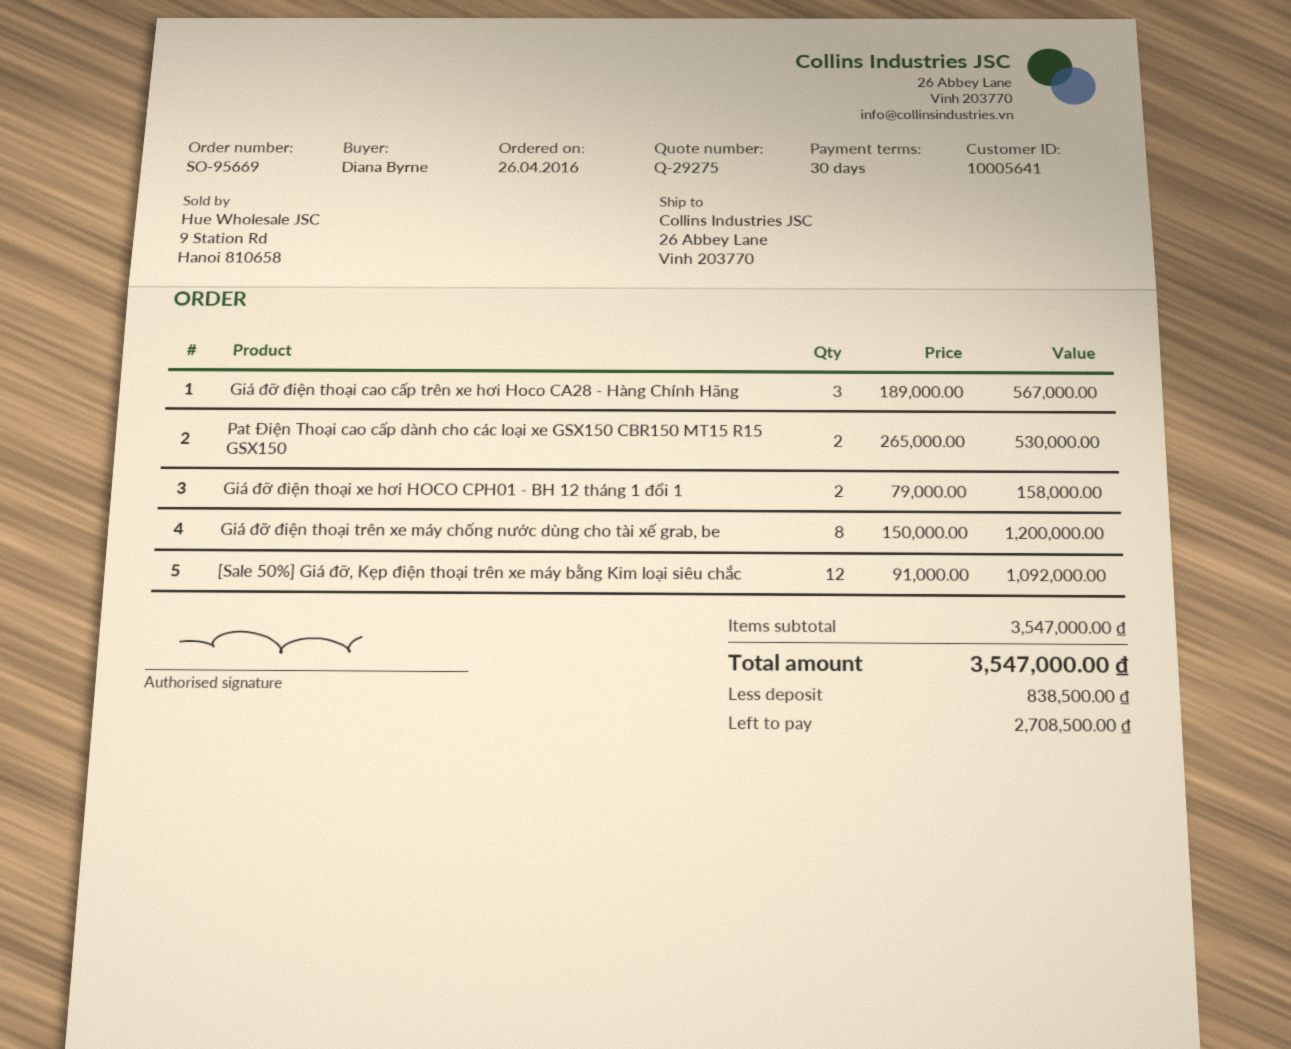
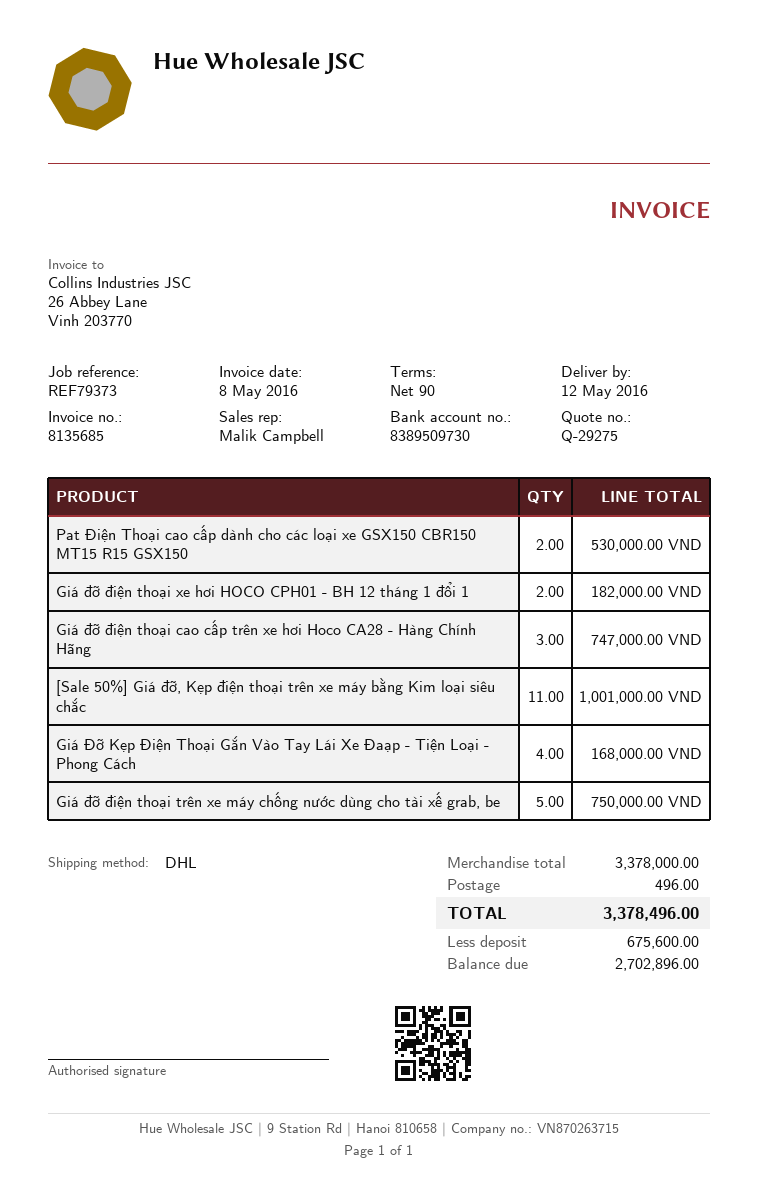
payment terms: 30 days -> 90 days
Giá đỡ điện thoại cao cấp trên xe hơi Hoco CA28 - Hàng Chính Hãng: 3 for 567000.00 -> 3 for 747000.00
Giá đỡ điện thoại xe hơi HOCO CPH01 - BH 12 tháng 1 đổi 1: 2 for 158000.00 -> 2 for 182000.00
Giá đỡ điện thoại trên xe máy chống nước dùng cho tài xế grab, be: 8 for 1200000.00 -> 5 for 750000.00
[Sale 50%] Giá đỡ, Kẹp điện thoại trên xe máy bằng Kim loại siêu chắc: 12 for 1092000.00 -> 11 for 1001000.00
Giá Đỡ Kẹp Điện Thoại Gắn Vào Tay Lái Xe Đaạp - Tiện Loại - Phong Cách: none -> 4 for 168000.00
subtotal: 3547000.00 -> 3378000.00
shipping: none -> 496.00
total: 3547000.00 -> 3378496.00
deposit: 838500.00 -> 675600.00
balance: 2708500.00 -> 2702896.00

